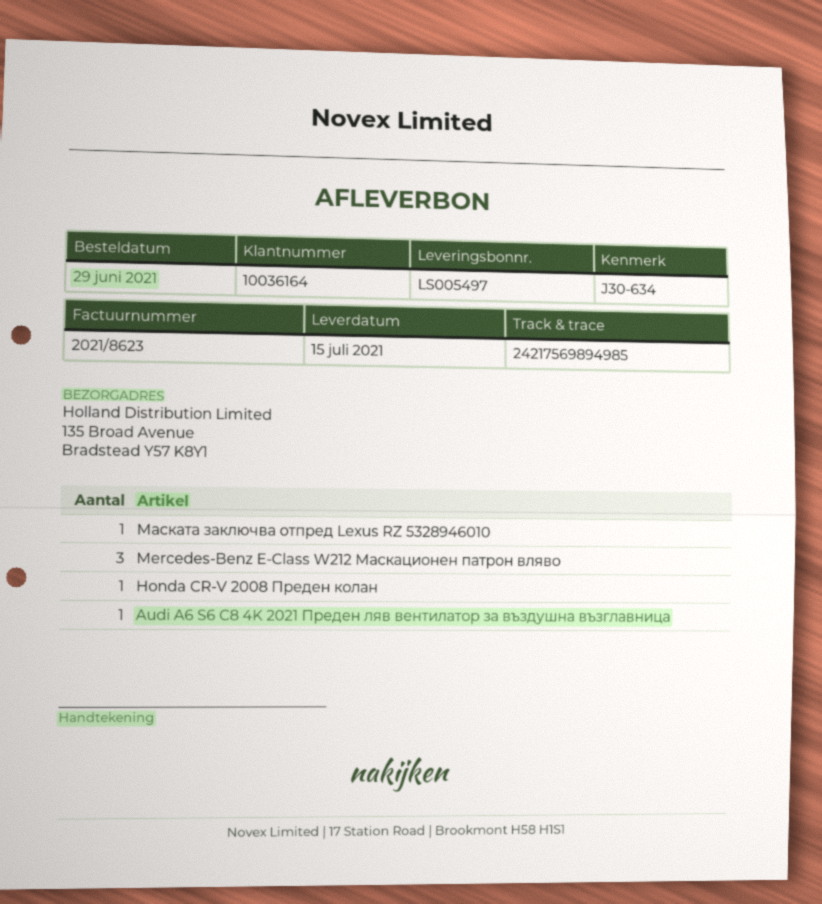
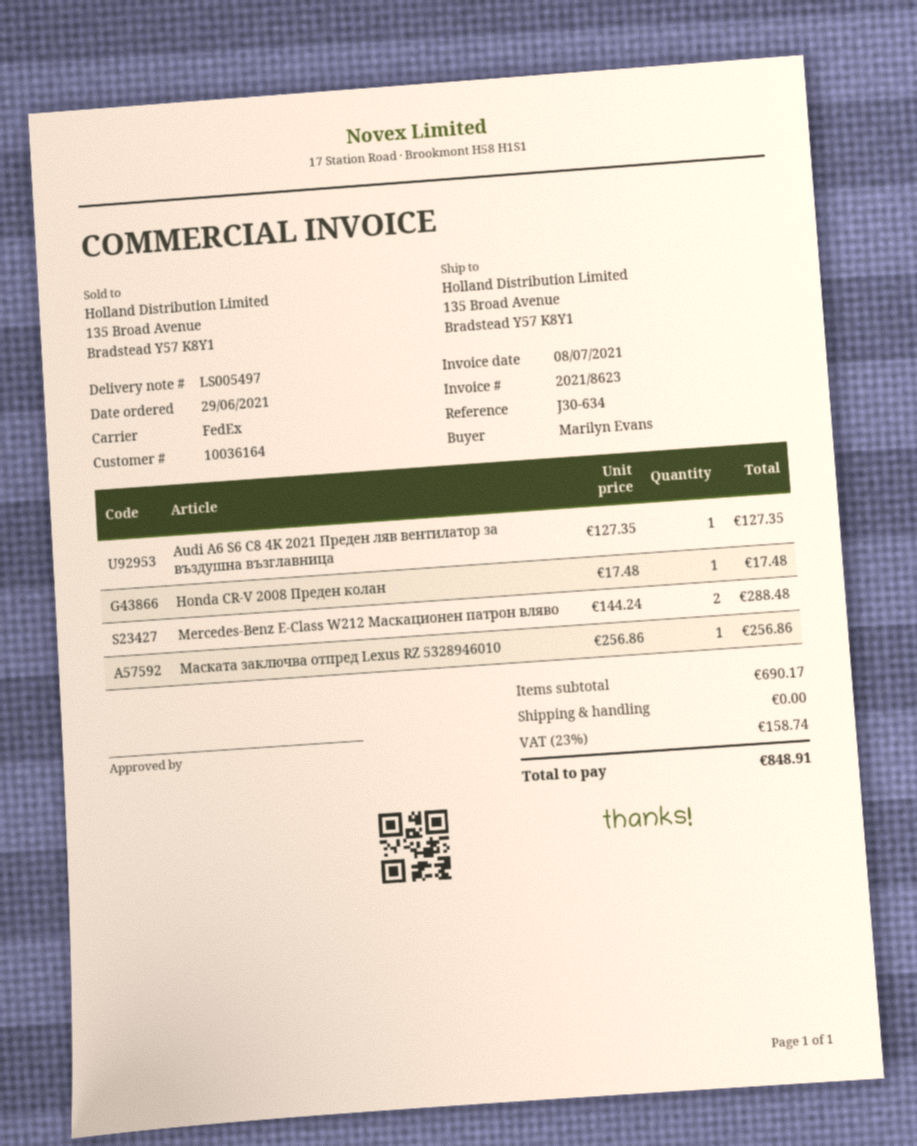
Mercedes-Benz E-Class W212 Маскационен патрон вляво: 3 -> 2

